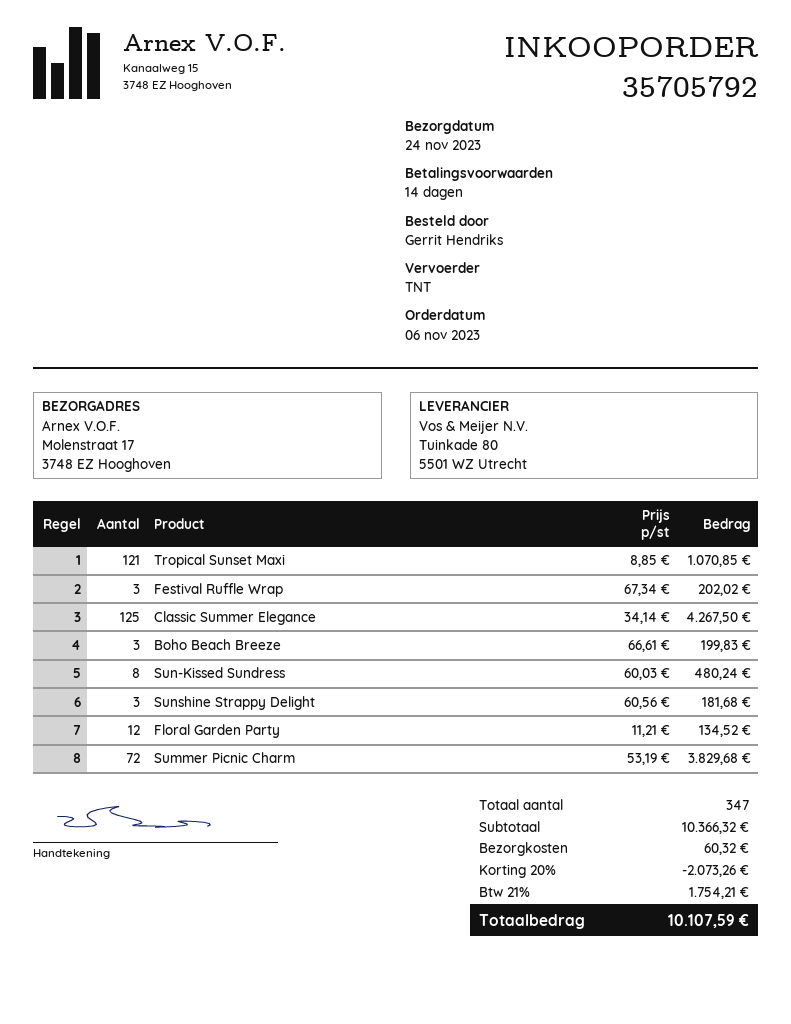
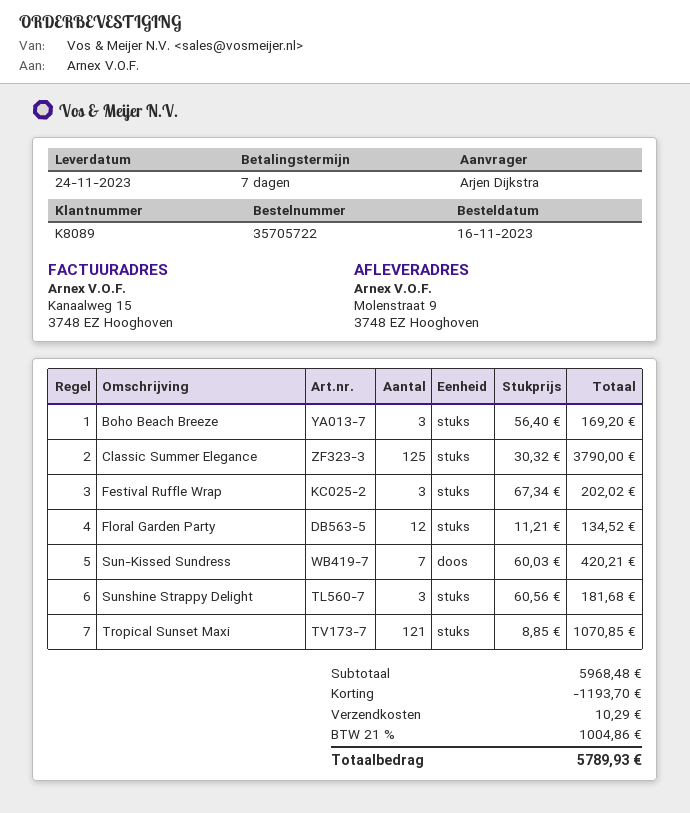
order number: 35705792 -> 35705722
order date: 2023-11-06 -> 2023-11-16
payment terms: 14 days -> 7 days
ordered by: Gerrit Hendriks -> Arjen Dijkstra
ship to: Molenstraat 17, 3748 EZ Hooghoven -> Molenstraat 9, 3748 EZ Hooghoven
Classic Summer Elegance: 125 x 34.14 = 4267.50 -> 125 x 30.32 = 3790.00
Boho Beach Breeze: 3 x 66.61 = 199.83 -> 3 x 56.40 = 169.20
Sun-Kissed Sundress: 8 x 60.03 = 480.24 -> 7 x 60.03 = 420.21
Summer Picnic Charm: 72 x 53.19 = 3829.68 -> none
subtotal: 10366.32 -> 5968.48
discount: 2073.26 -> 1193.70
shipping: 60.32 -> 10.29
tax: 21% = 1754.21 -> 21% = 1004.86
total: 10107.59 -> 5789.93

